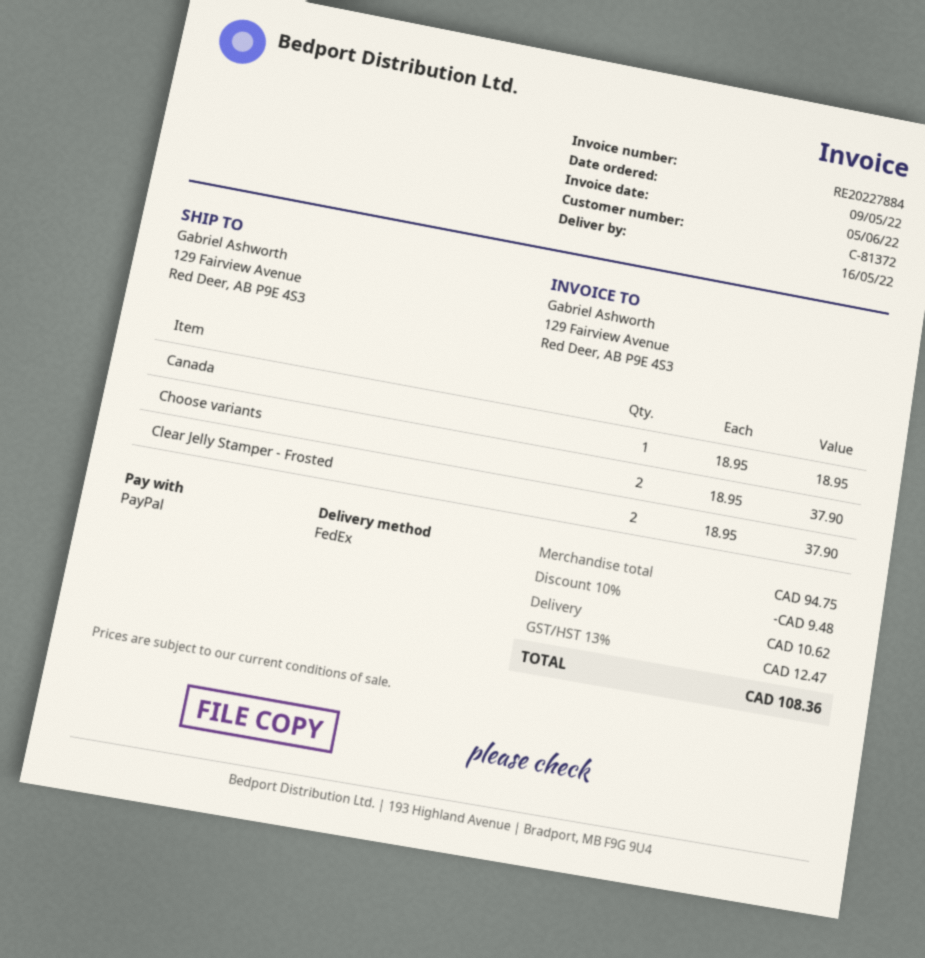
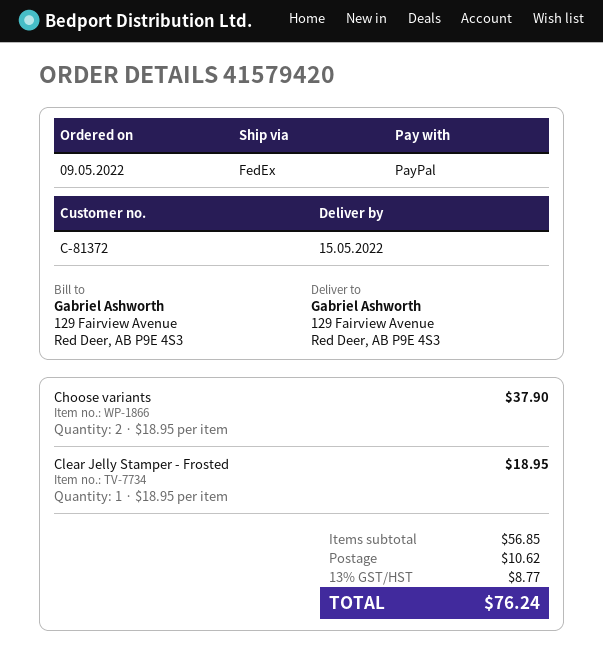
delivery date: 2022-05-16 -> 2022-05-15
Canada: 1 x 18.95 = 18.95 -> none
Clear Jelly Stamper - Frosted: 2 x 18.95 = 37.90 -> 1 x 18.95 = 18.95
subtotal: 94.75 -> 56.85
discount: 10% = 9.48 -> none
tax: 13% = 12.47 -> 13% = 8.77
total: 108.36 -> 76.24

